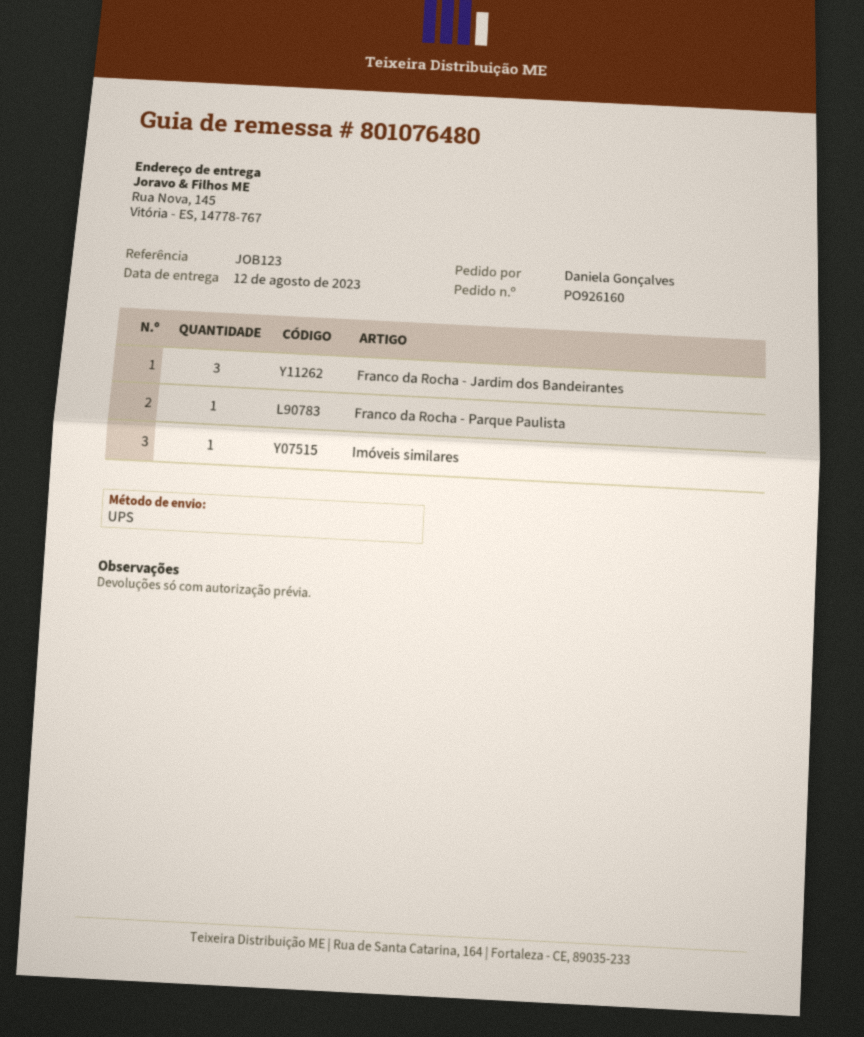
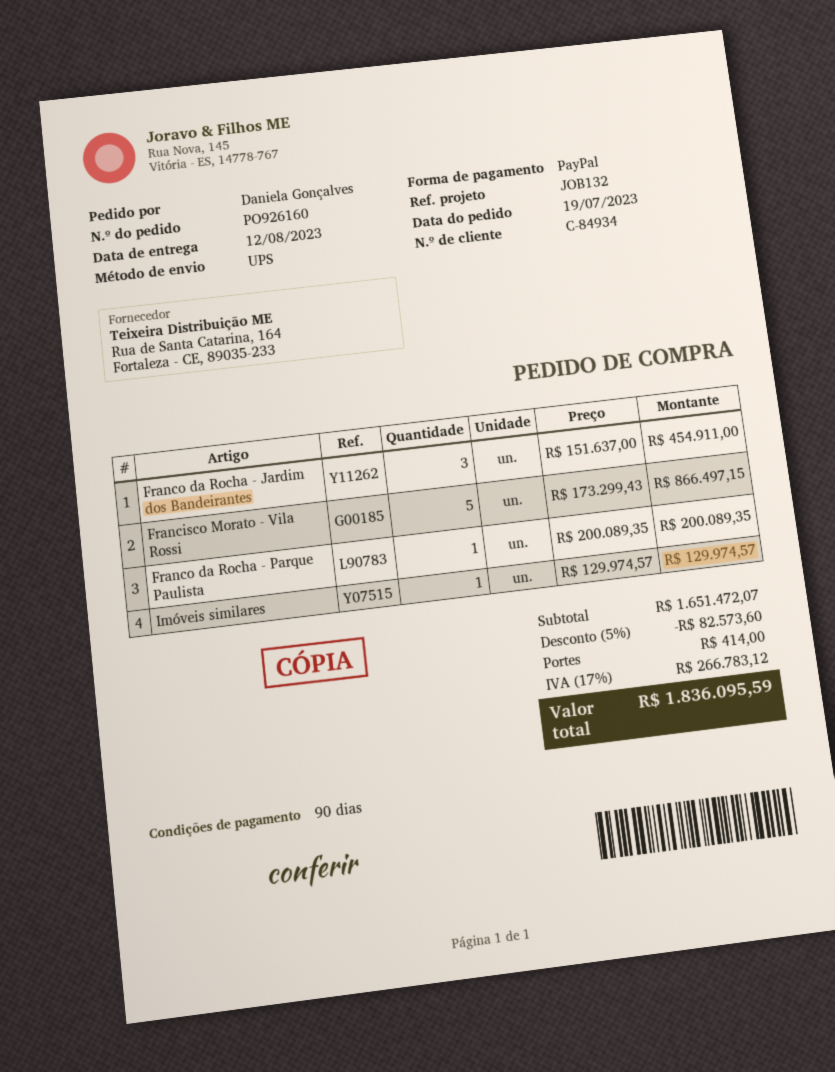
reference: JOB123 -> JOB132
Francisco Morato - Vila Rossi: none -> 5

